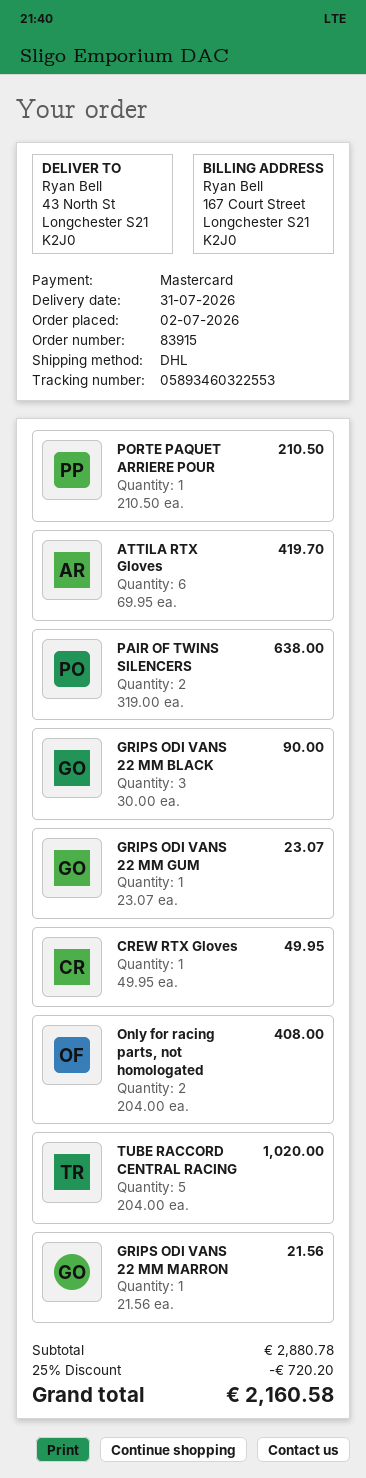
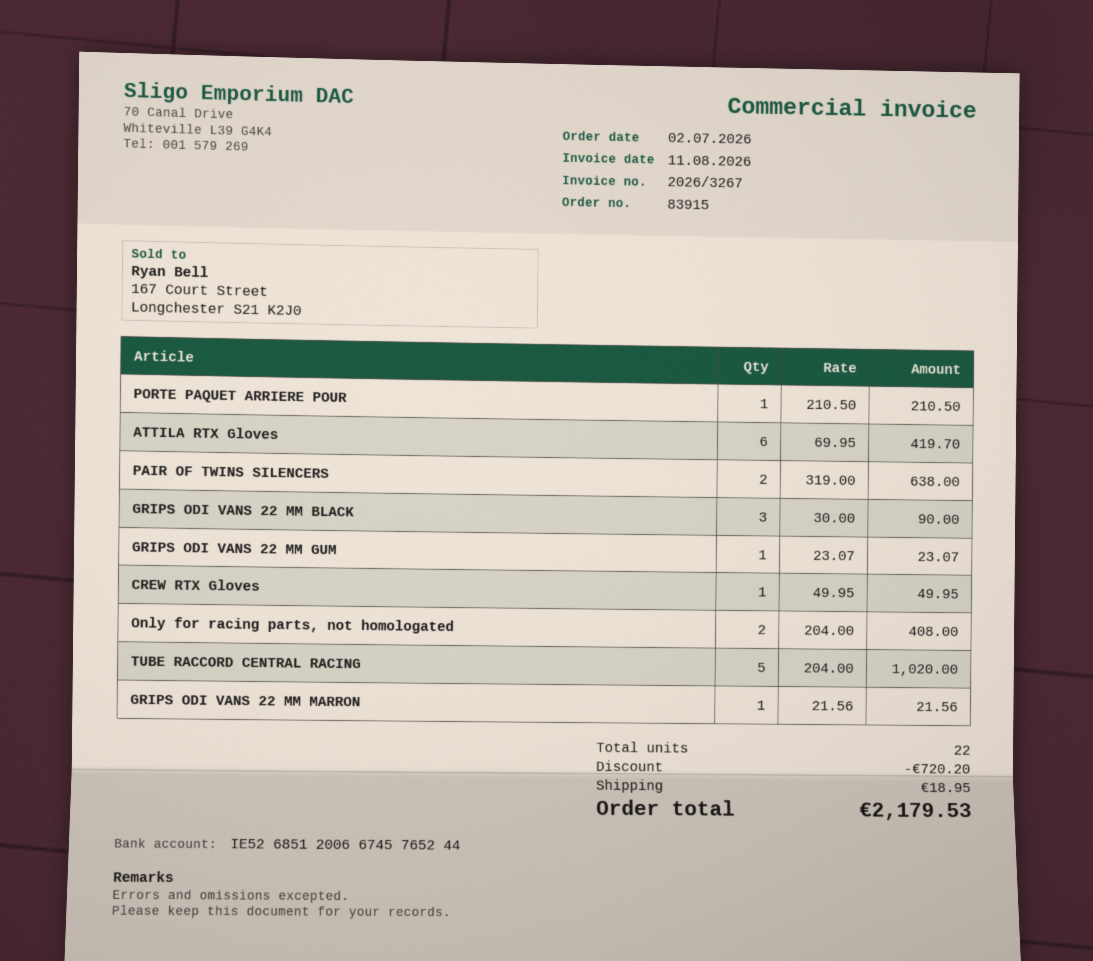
shipping: none -> 18.95
total: 2160.58 -> 2179.53

